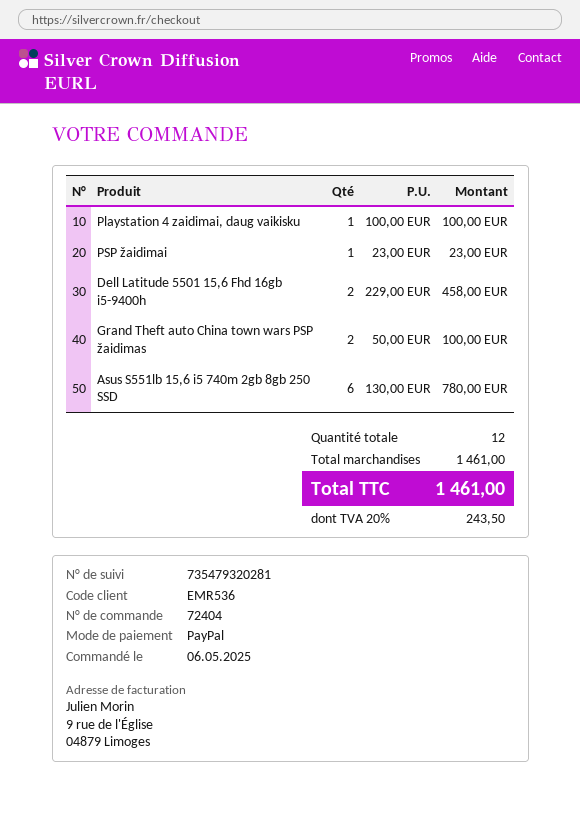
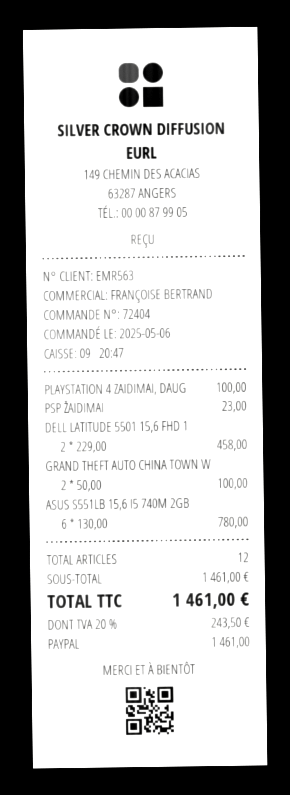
customer number: EMR536 -> EMR563

